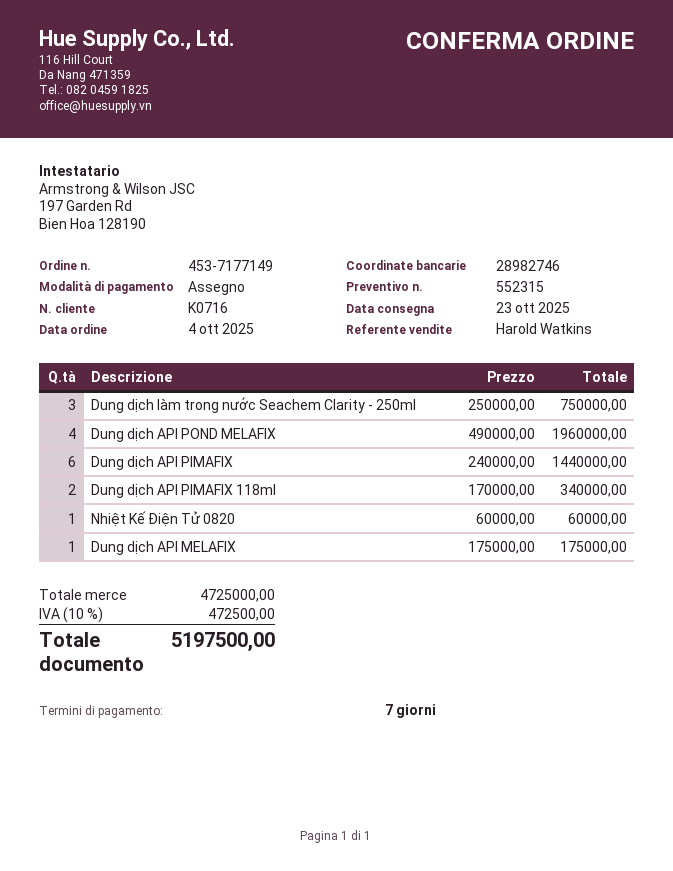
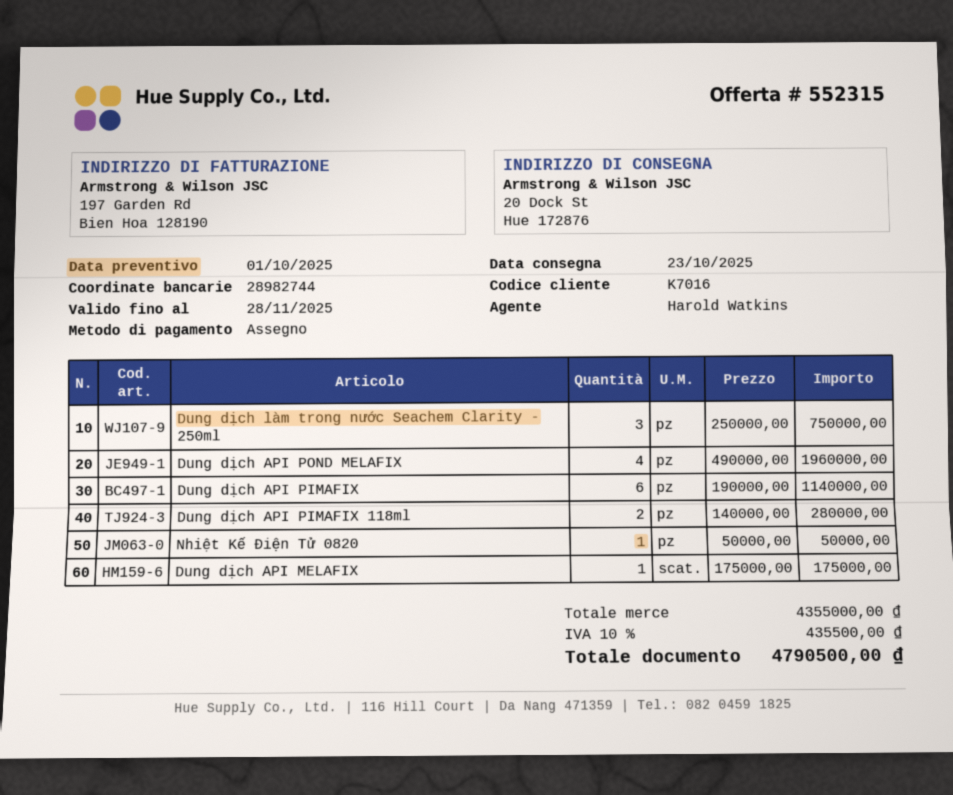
customer number: K0716 -> K7016
bank account: 28982746 -> 28982744
Dung dịch API PIMAFIX: 6 x 240000.00 = 1440000.00 -> 6 x 190000.00 = 1140000.00
Dung dịch API PIMAFIX 118ml: 2 x 170000.00 = 340000.00 -> 2 x 140000.00 = 280000.00
Nhiệt Kế Điện Tử 0820: 1 x 60000.00 = 60000.00 -> 1 x 50000.00 = 50000.00
subtotal: 4725000.00 -> 4355000.00
tax: 10% = 472500.00 -> 10% = 435500.00
total: 5197500.00 -> 4790500.00

